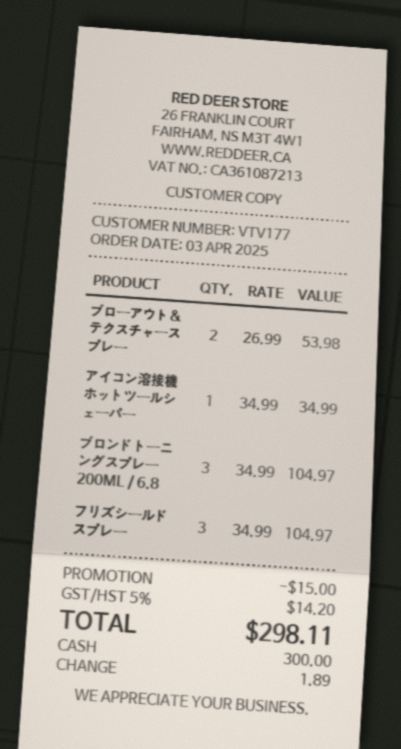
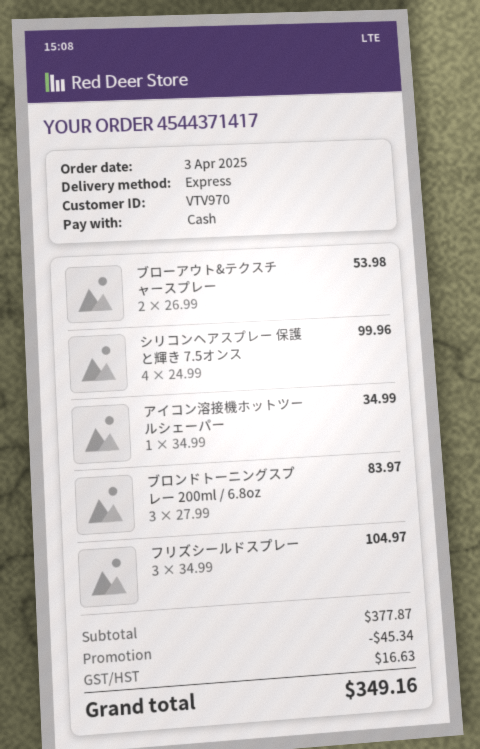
customer number: VTV177 -> VTV970
ブロンドトーニングスプレー 200ML / 6.8: 3 x 34.99 = 104.97 -> 3 x 27.99 = 83.97
シリコンヘアスプレー 保護と輝き 7.5オンス: none -> 4 x 24.99 = 99.96
discount: 15.00 -> 45.34
tax: 14.20 -> 16.63
total: 298.11 -> 349.16

